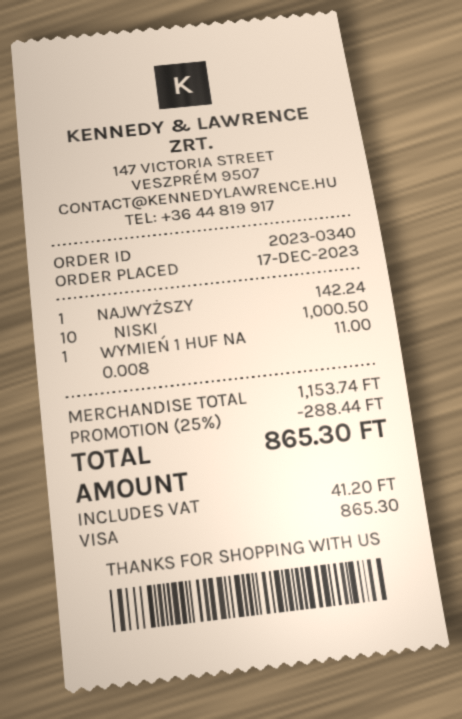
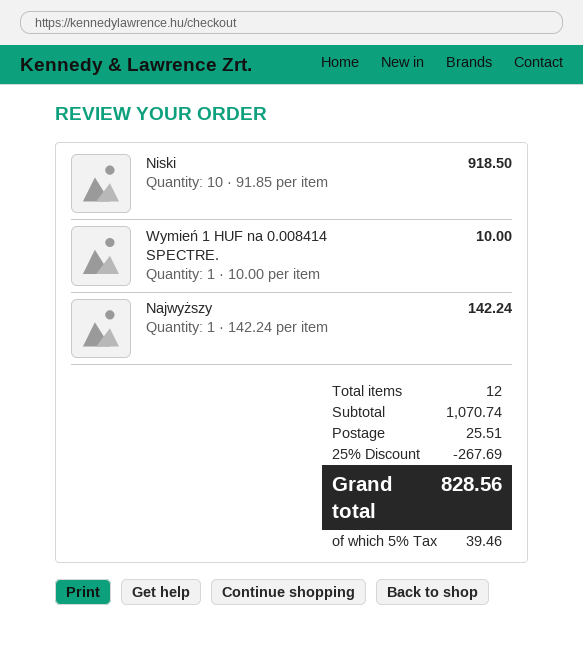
NISKI: 10 for 1000.50 -> 10 for 918.50
WYMIEŃ 1 HUF NA 0.008: 1 for 11.00 -> 1 for 10.00
subtotal: 1153.74 -> 1070.74
discount: 25% = 288.44 -> 25% = 267.69
shipping: none -> 25.51
tax: 41.20 -> 39.46
total: 865.30 -> 828.56

